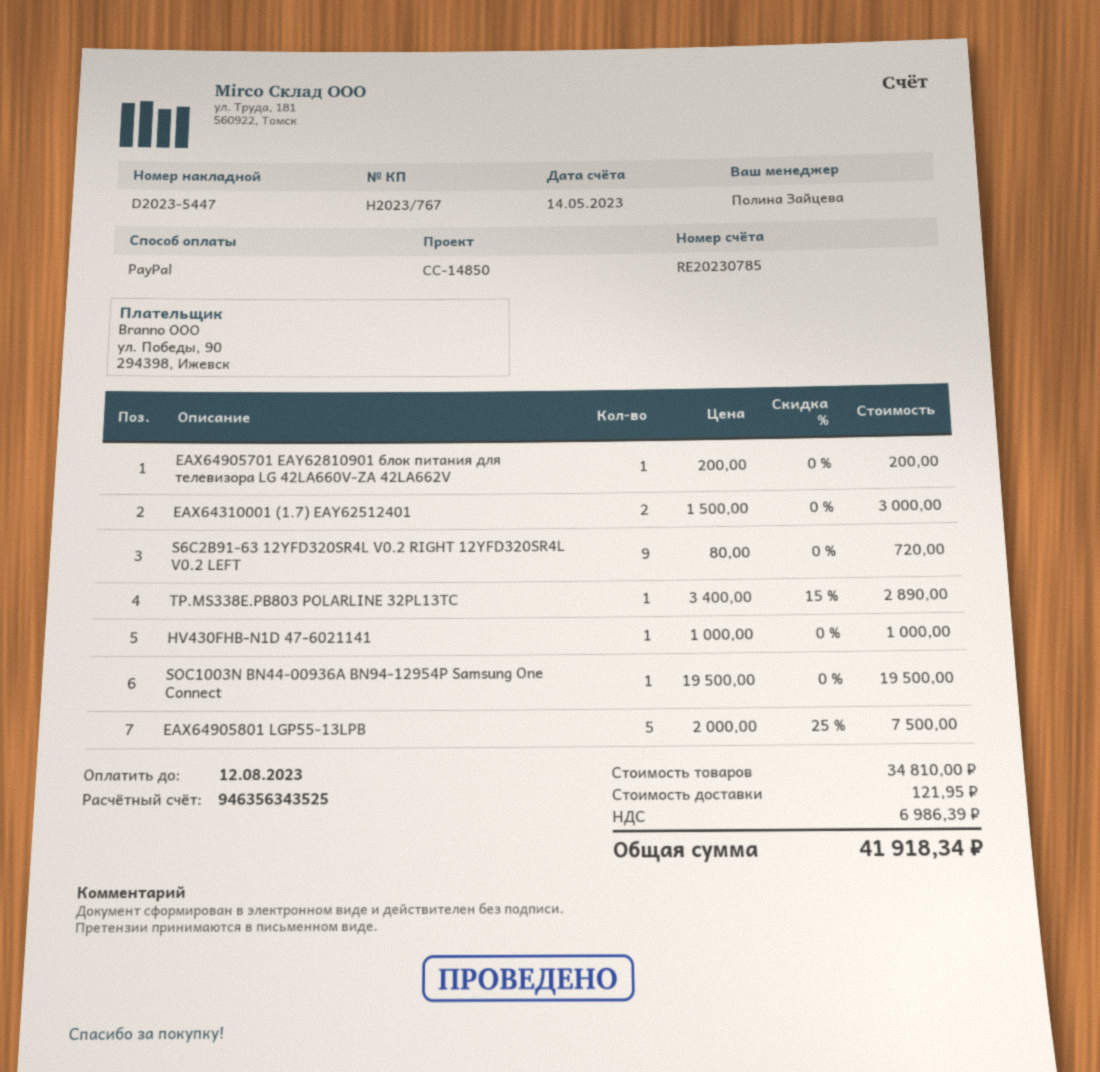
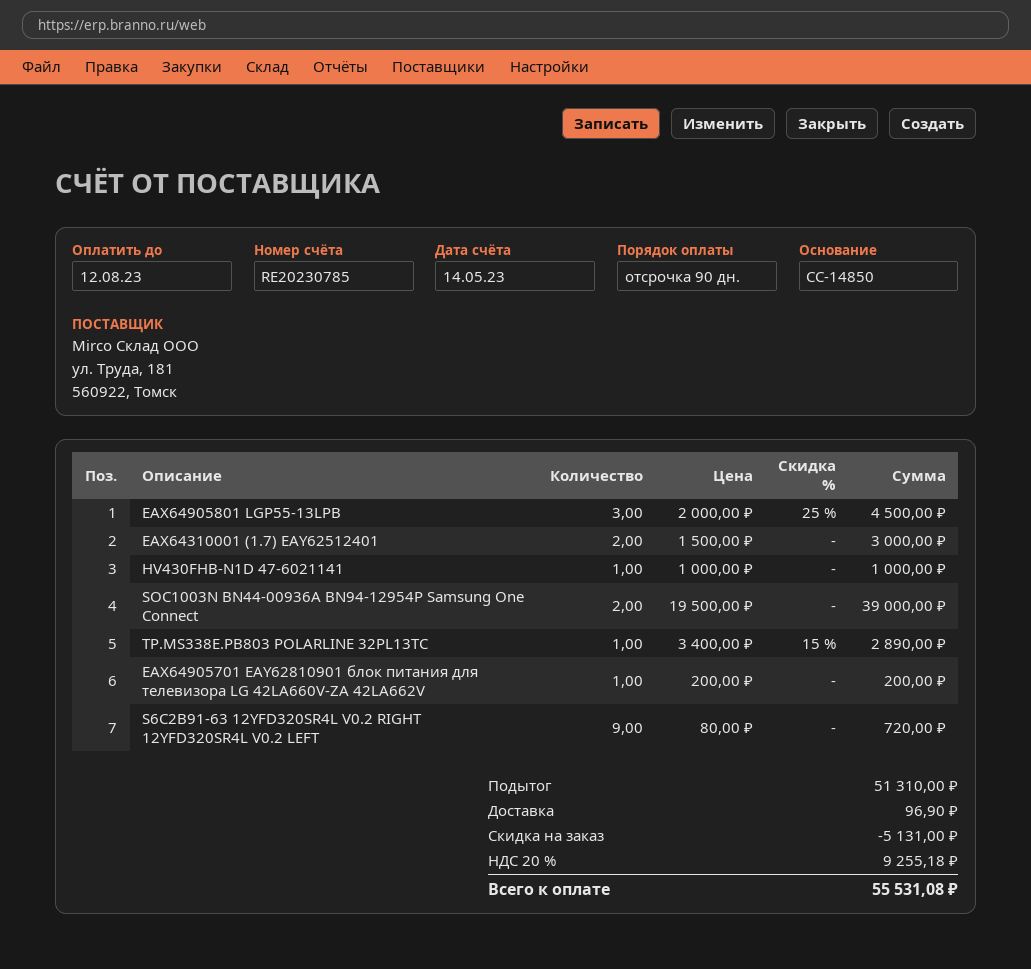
SOC1003N BN44-00936A BN94-12954P Samsung One Connect: 1 x 19500.00 = 19500.00 -> 2 x 19500.00 = 39000.00
EAX64905801 LGP55-13LPB: 5 x 2000.00 - 25% = 7500.00 -> 3 x 2000.00 - 25% = 4500.00
subtotal: 34810.00 -> 51310.00
discount: none -> 5131.00
shipping: 121.95 -> 96.90
tax: 6986.39 -> 9255.18
total: 41918.34 -> 55531.08

